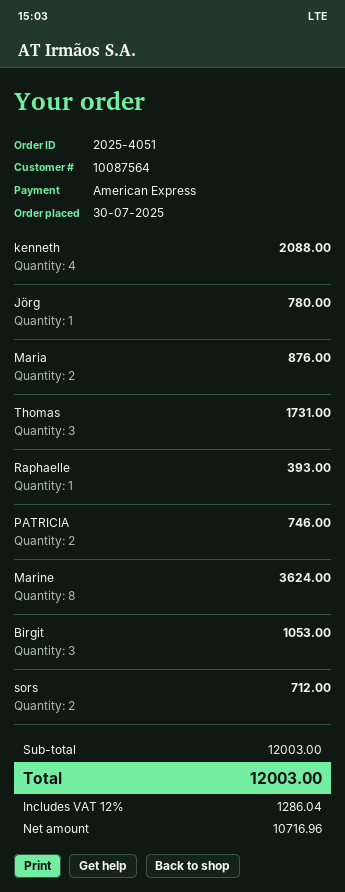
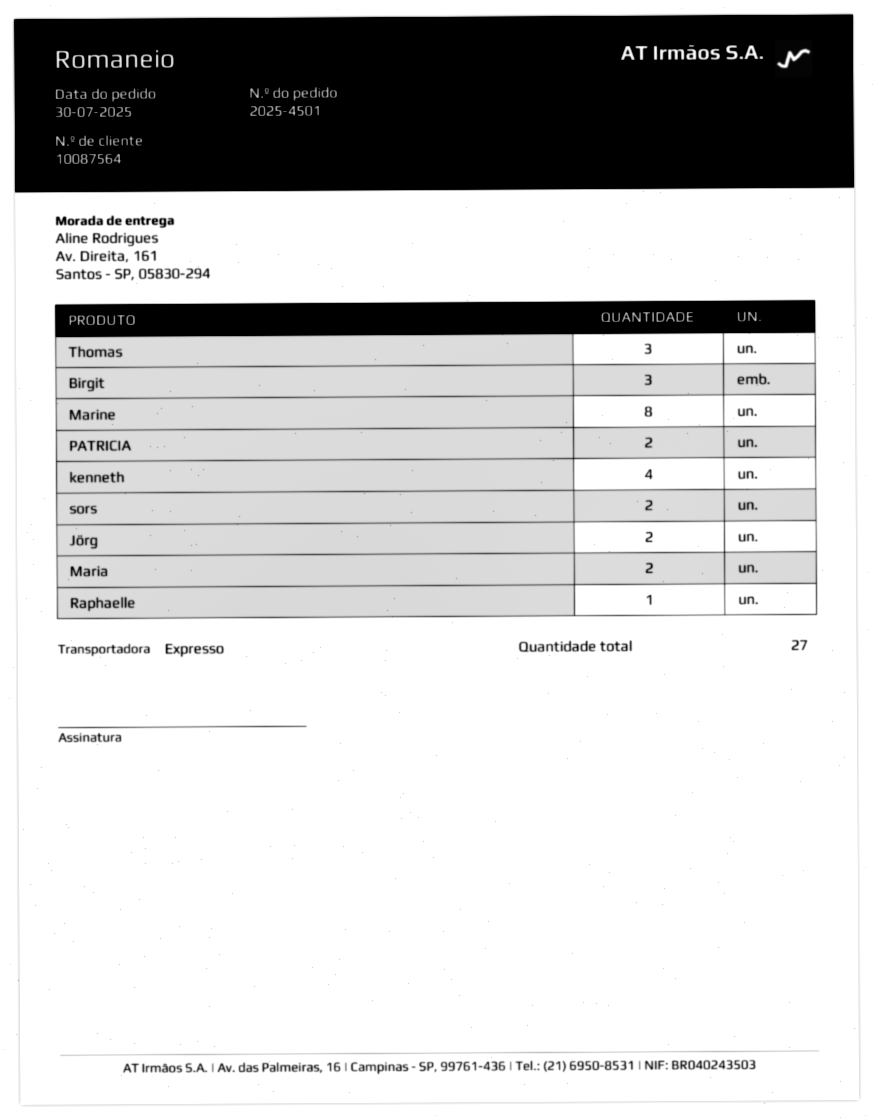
order number: 2025-4051 -> 2025-4501
Jörg: 1 -> 2

